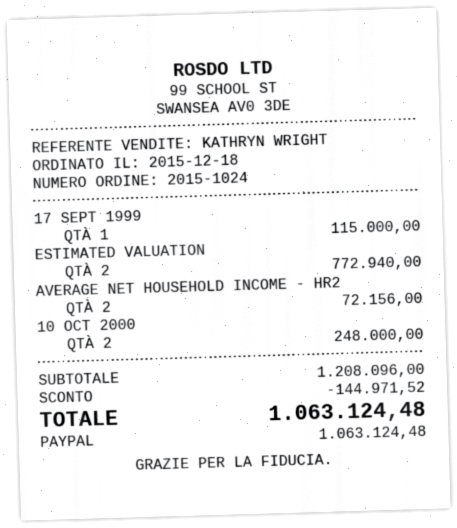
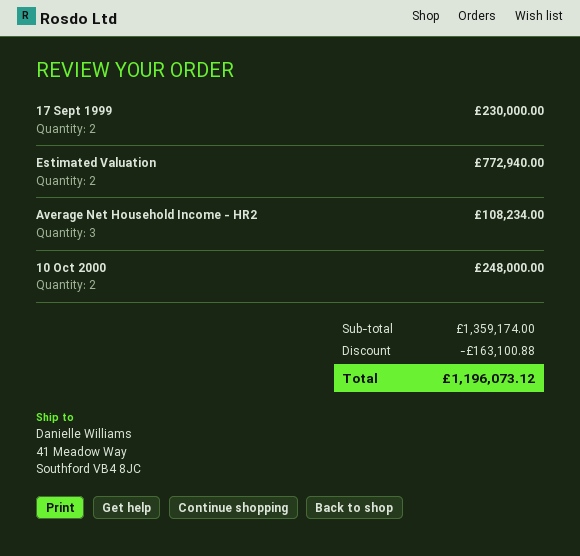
17 SEPT 1999: 1 for 115000.00 -> 2 for 230000.00
AVERAGE NET HOUSEHOLD INCOME - HR2: 2 for 72156.00 -> 3 for 108234.00
subtotal: 1208096.00 -> 1359174.00
discount: 144971.52 -> 163100.88
total: 1063124.48 -> 1196073.12

